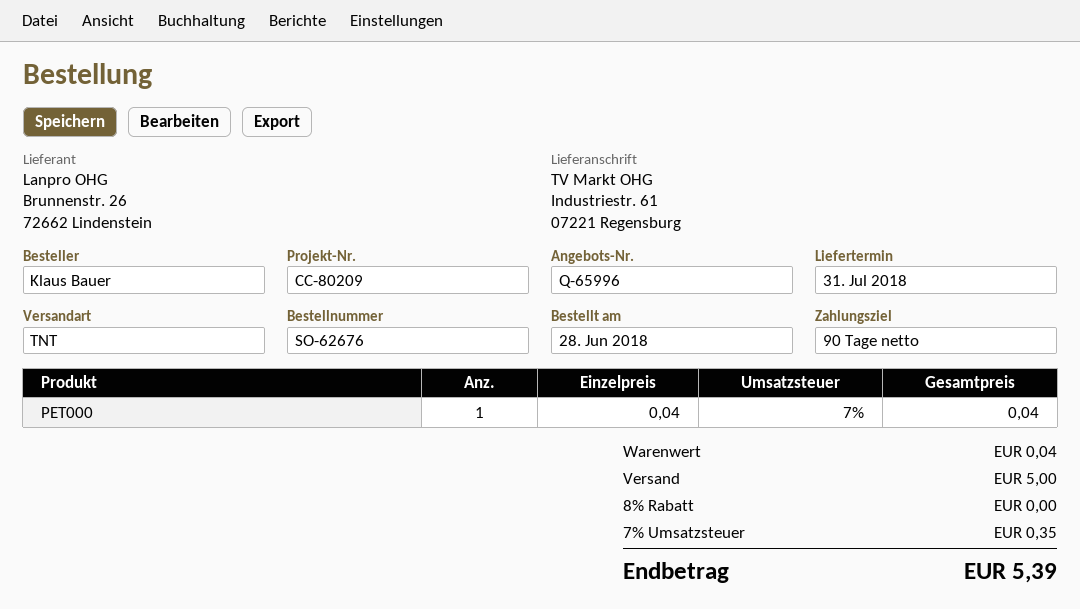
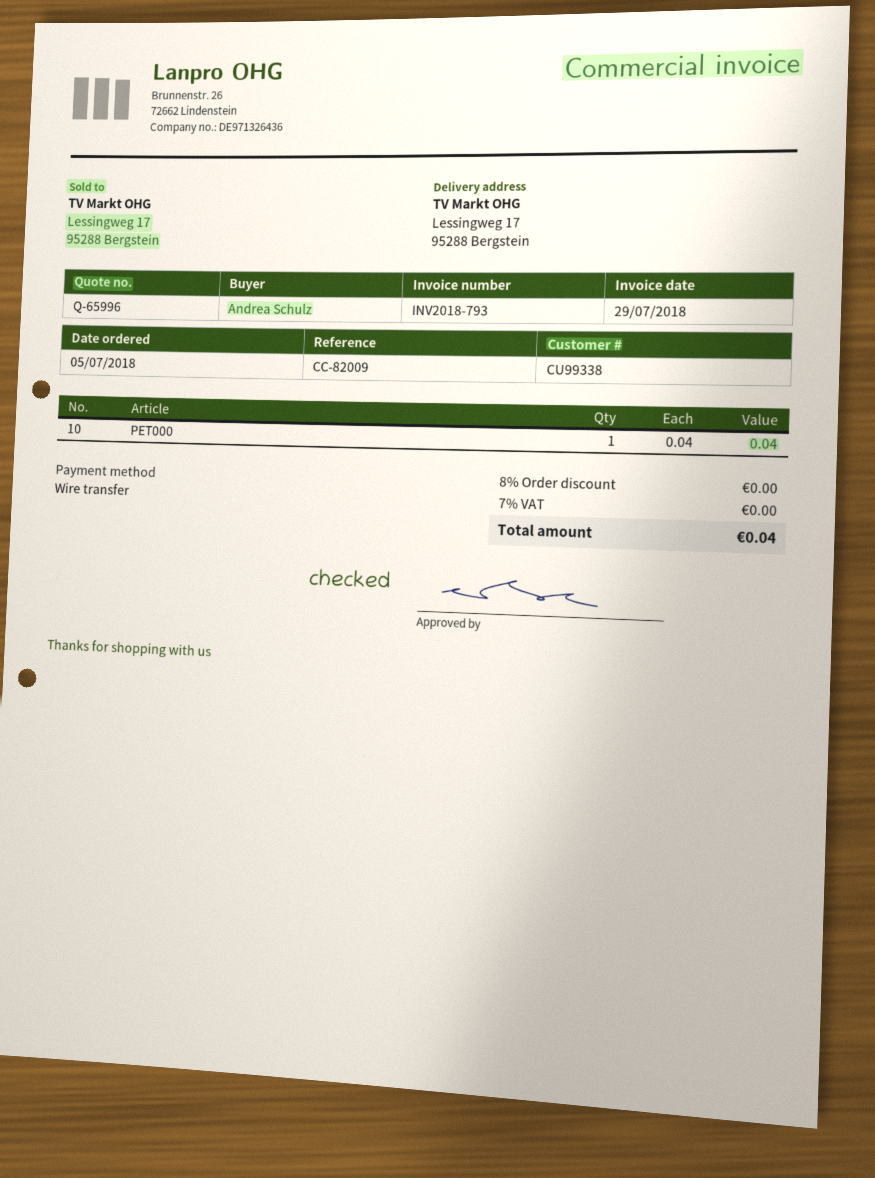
order date: 2018-06-28 -> 2018-07-05
reference: CC-80209 -> CC-82009
ordered by: Klaus Bauer -> Andrea Schulz
ship to: Industriestr. 61, 07221 Regensburg -> Lessingweg 17, 95288 Bergstein
shipping: 5.00 -> none
tax: 7% = 0.35 -> 7% = 0.00
total: 5.39 -> 0.04

